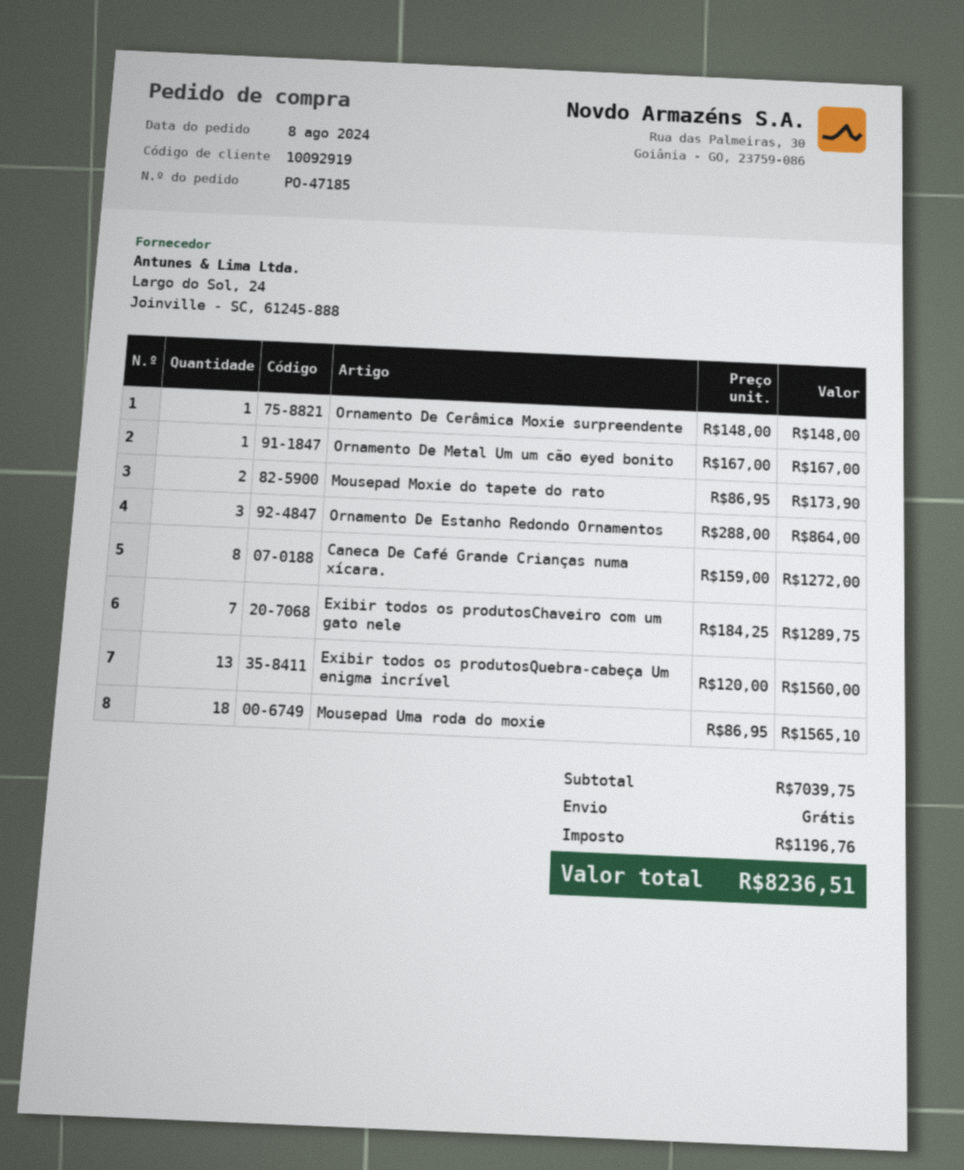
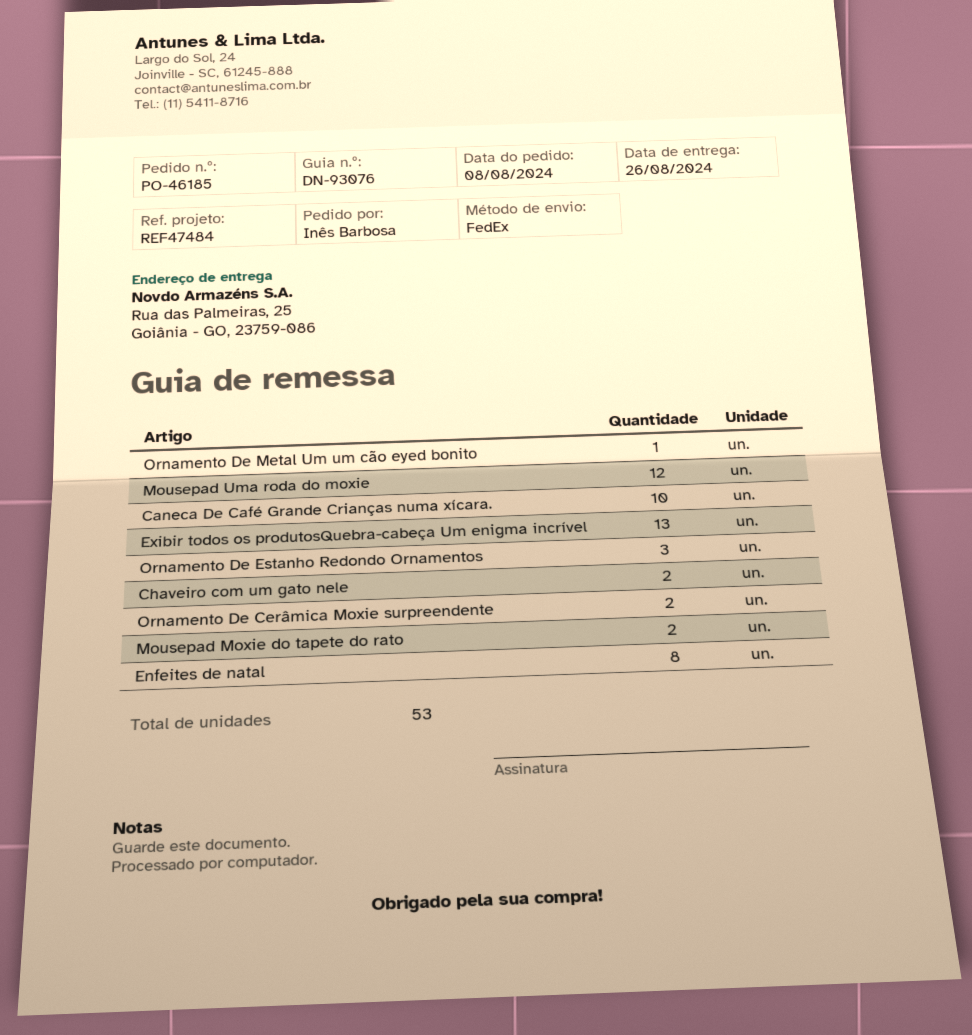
order number: PO-47185 -> PO-46185
Ornamento De Cerâmica Moxie surpreendente: 1 -> 2
Caneca De Café Grande Crianças numa xícara.: 8 -> 10
Exibir todos os produtosChaveiro com um gato nele: 7 -> none
Mousepad Uma roda do moxie: 18 -> 12
Chaveiro com um gato nele: none -> 2
Enfeites de natal: none -> 8

